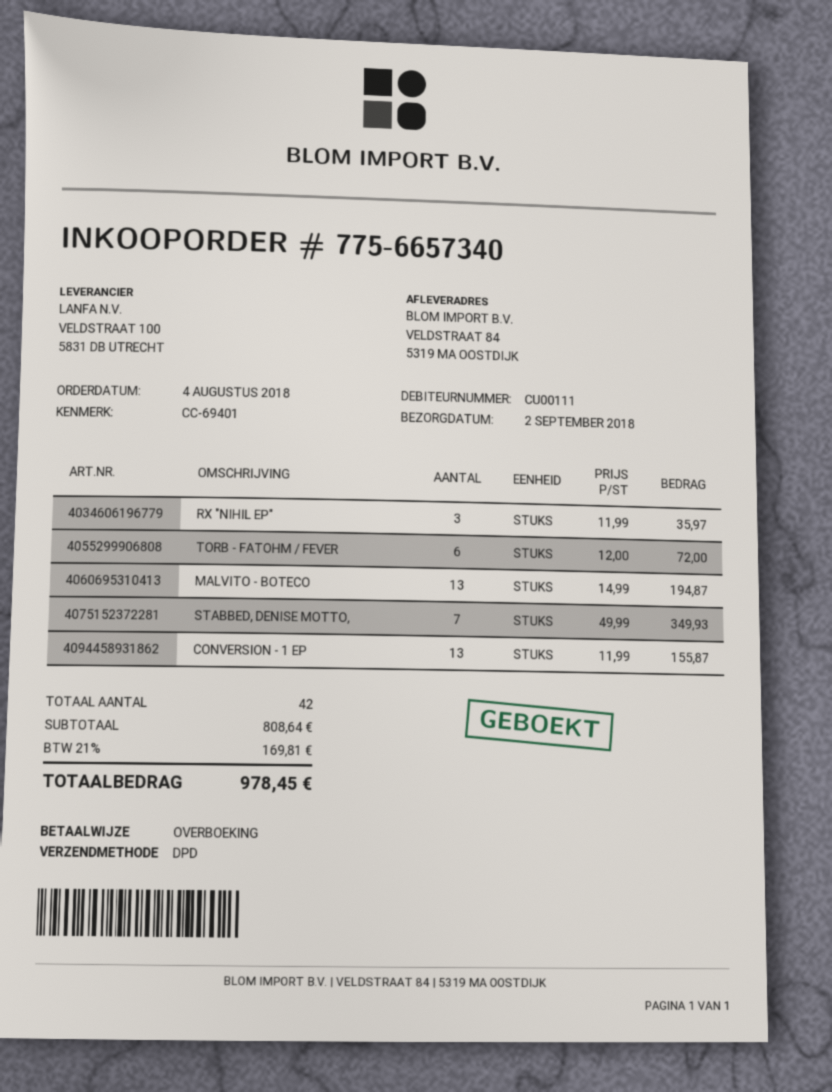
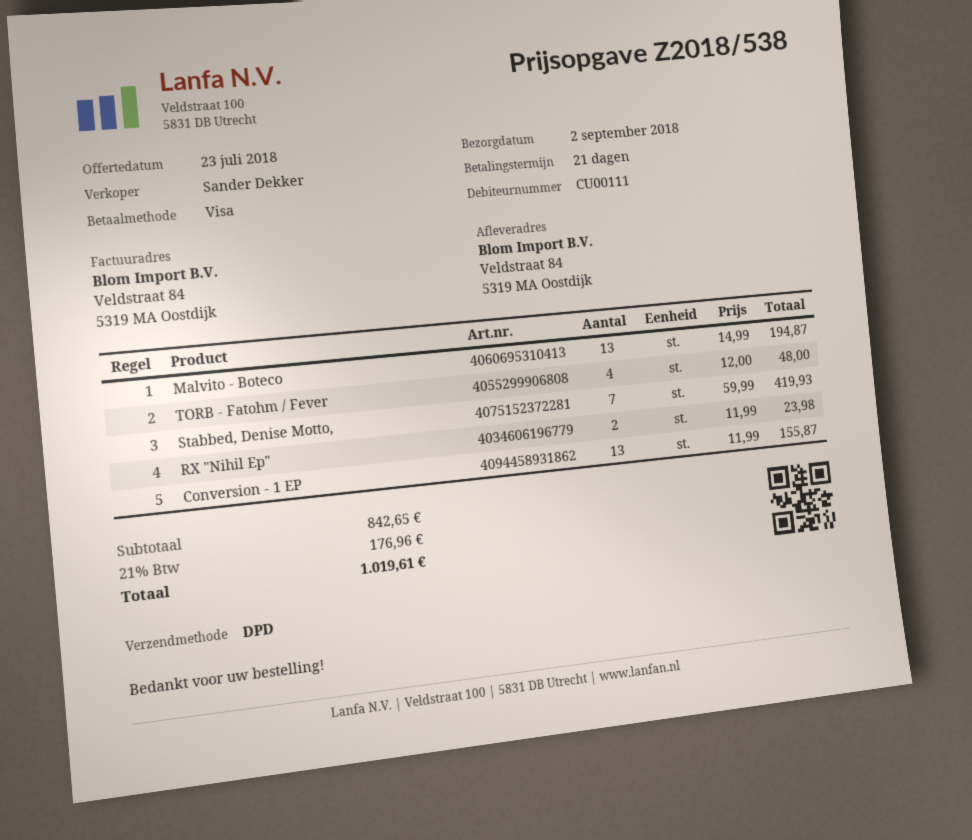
payment method: bank transfer -> Visa
RX "NIHIL EP": 3 x 11.99 = 35.97 -> 2 x 11.99 = 23.98
TORB - FATOHM / FEVER: 6 x 12.00 = 72.00 -> 4 x 12.00 = 48.00
STABBED, DENISE MOTTO,: 7 x 49.99 = 349.93 -> 7 x 59.99 = 419.93
subtotal: 808.64 -> 842.65
tax: 21% = 169.81 -> 21% = 176.96
total: 978.45 -> 1019.61

